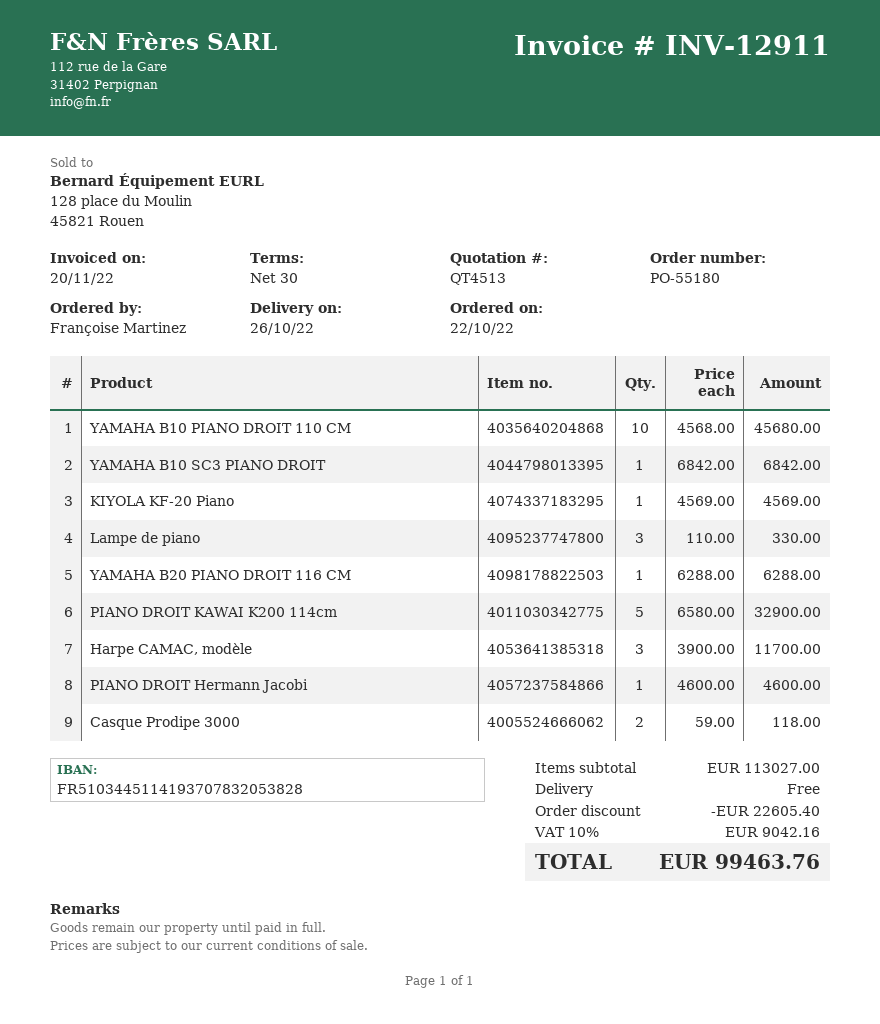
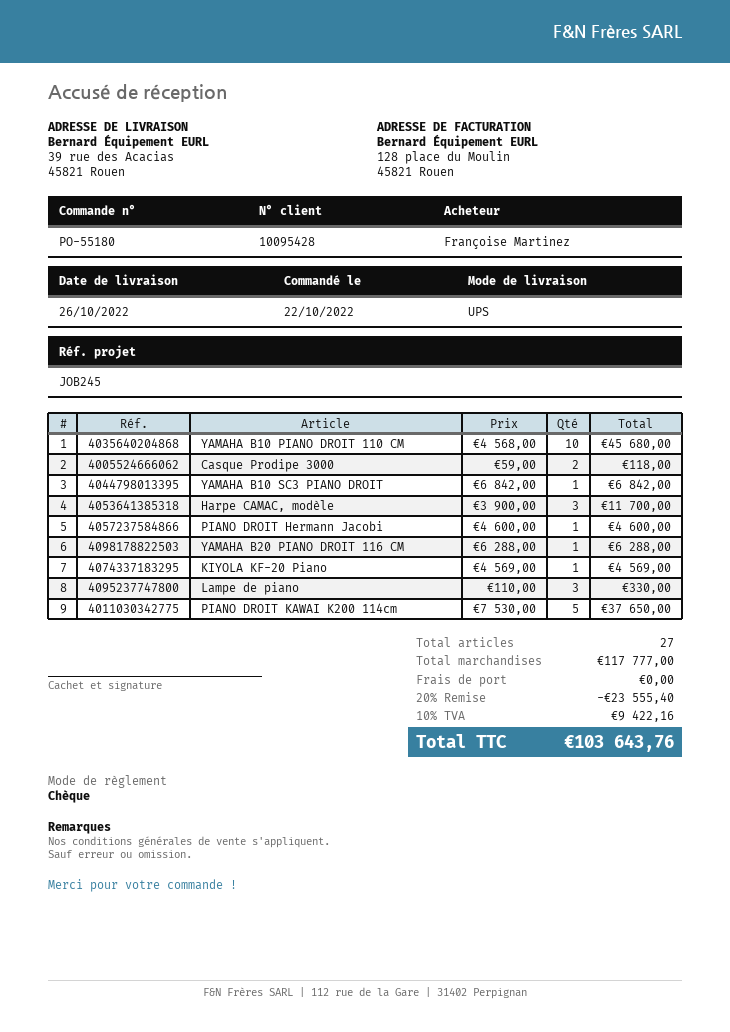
PIANO DROIT KAWAI K200 114cm: 5 x 6580.00 = 32900.00 -> 5 x 7530.00 = 37650.00
subtotal: 113027.00 -> 117777.00
discount: 22605.40 -> 23555.40
tax: 10% = 9042.16 -> 10% = 9422.16
total: 99463.76 -> 103643.76

